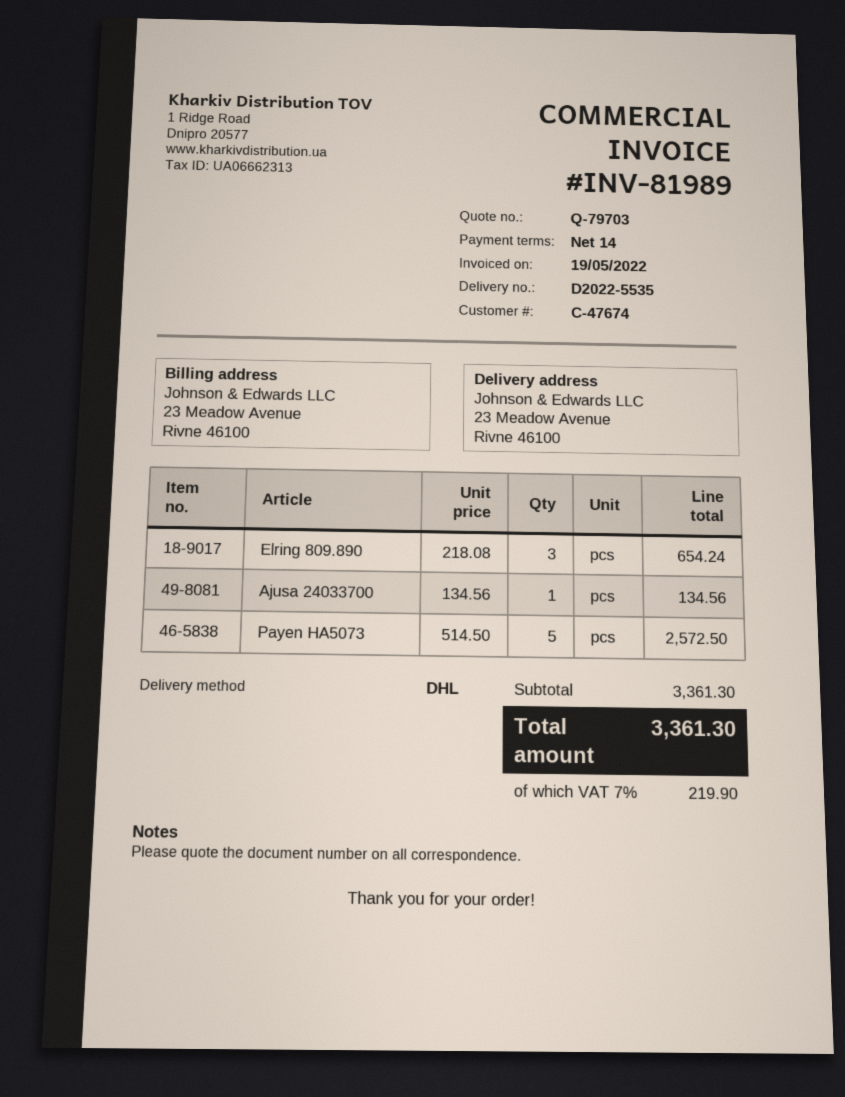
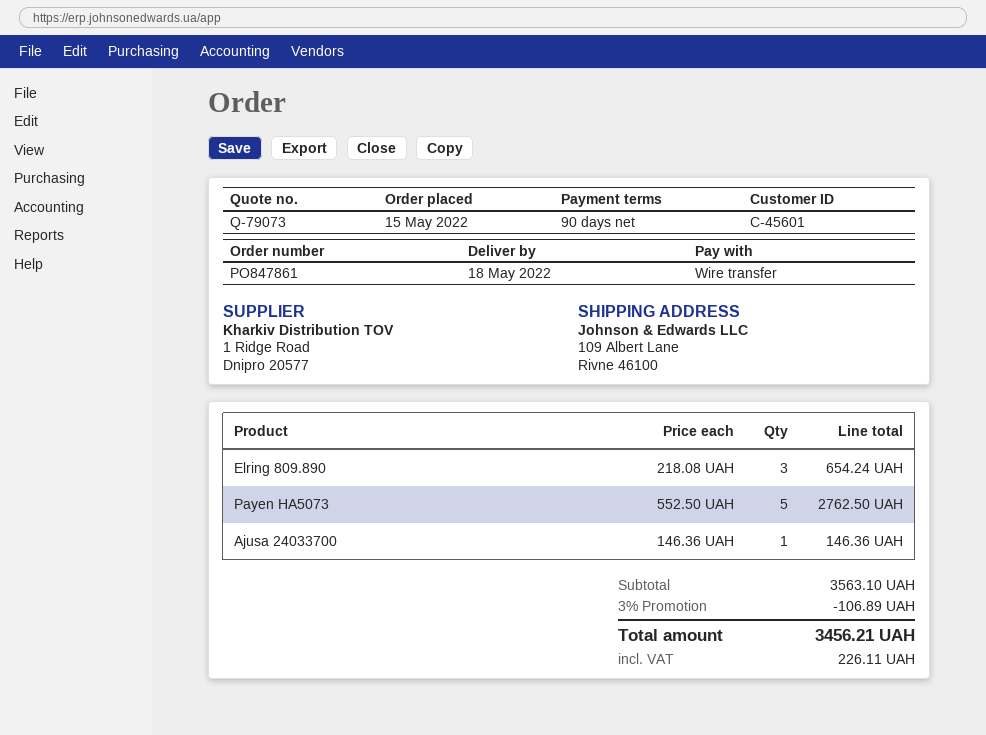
quote number: Q-79703 -> Q-79073
payment terms: 14 days -> 90 days
customer number: C-47674 -> C-45601
ship to: 23 Meadow Avenue, Rivne 46100 -> 109 Albert Lane, Rivne 46100
Ajusa 24033700: 1 x 134.56 = 134.56 -> 1 x 146.36 = 146.36
Payen HA5073: 5 x 514.50 = 2572.50 -> 5 x 552.50 = 2762.50
subtotal: 3361.30 -> 3563.10
discount: none -> 3% = 106.89
tax: 219.90 -> 226.11
total: 3361.30 -> 3456.21

